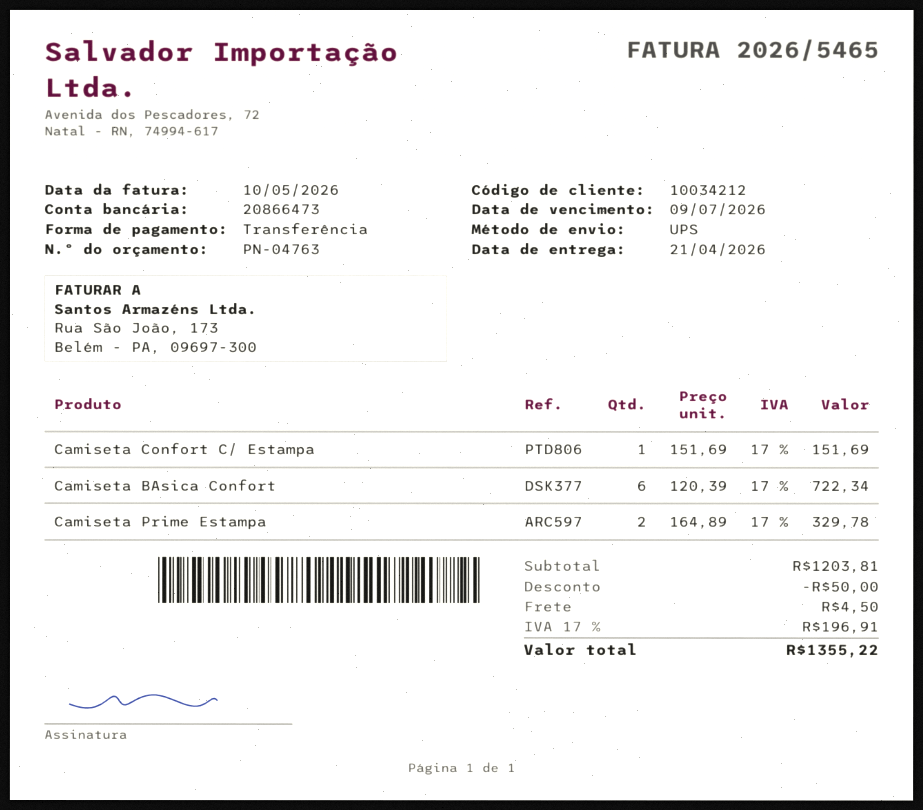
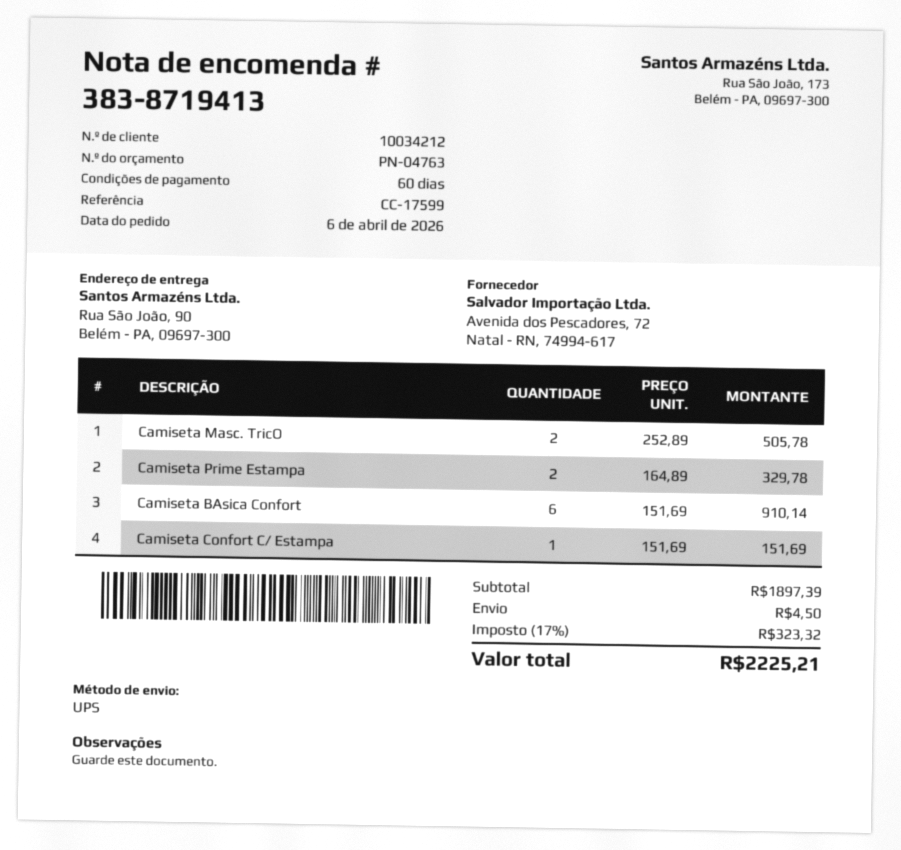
Camiseta BAsica Confort: 6 x 120.39 = 722.34 -> 6 x 151.69 = 910.14
Camiseta Masc. TricO: none -> 2 x 252.89 = 505.78
subtotal: 1203.81 -> 1897.39
discount: 50.00 -> none
tax: 17% = 196.91 -> 17% = 323.32
total: 1355.22 -> 2225.21

